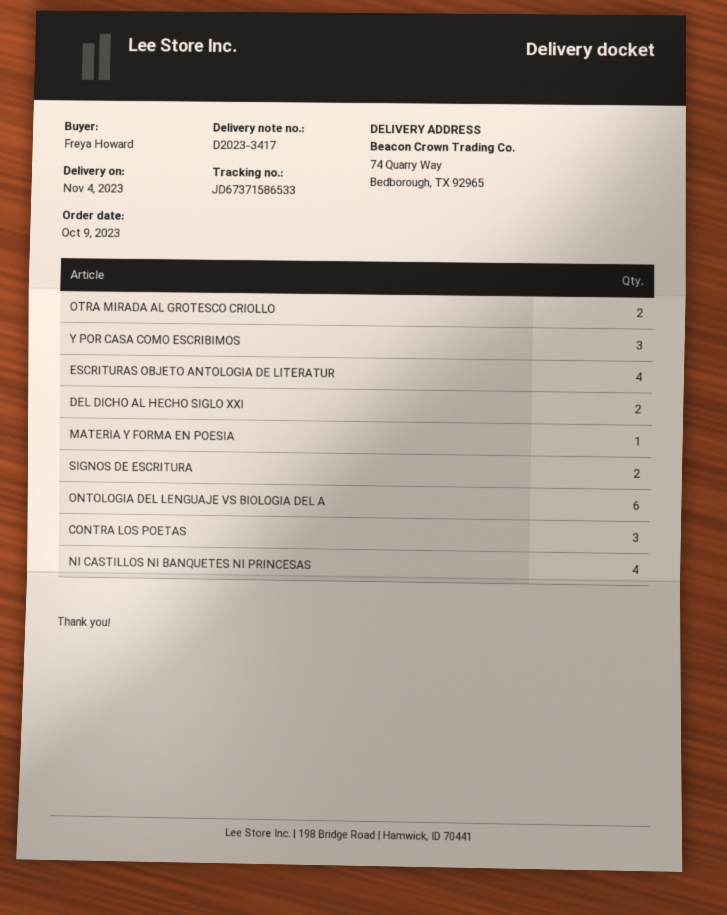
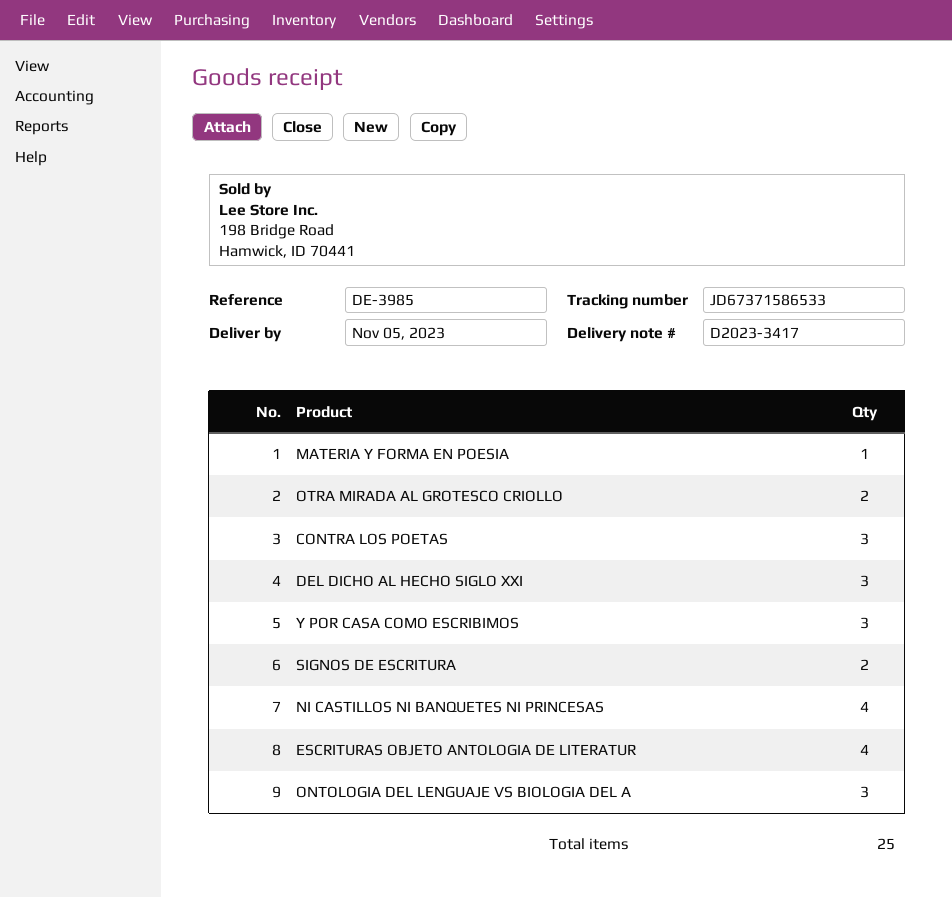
delivery date: 2023-11-04 -> 2023-11-05
DEL DICHO AL HECHO SIGLO XXI: 2 -> 3
ONTOLOGIA DEL LENGUAJE VS BIOLOGIA DEL A: 6 -> 3

